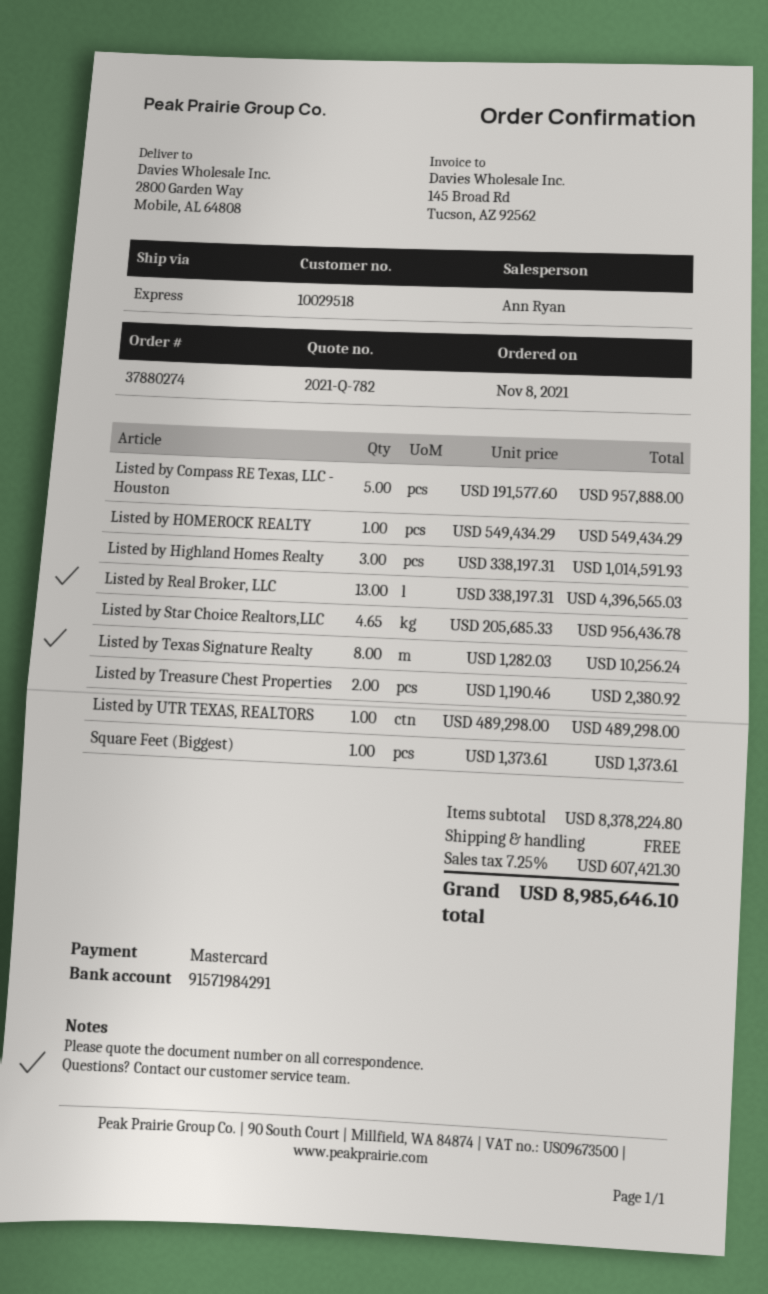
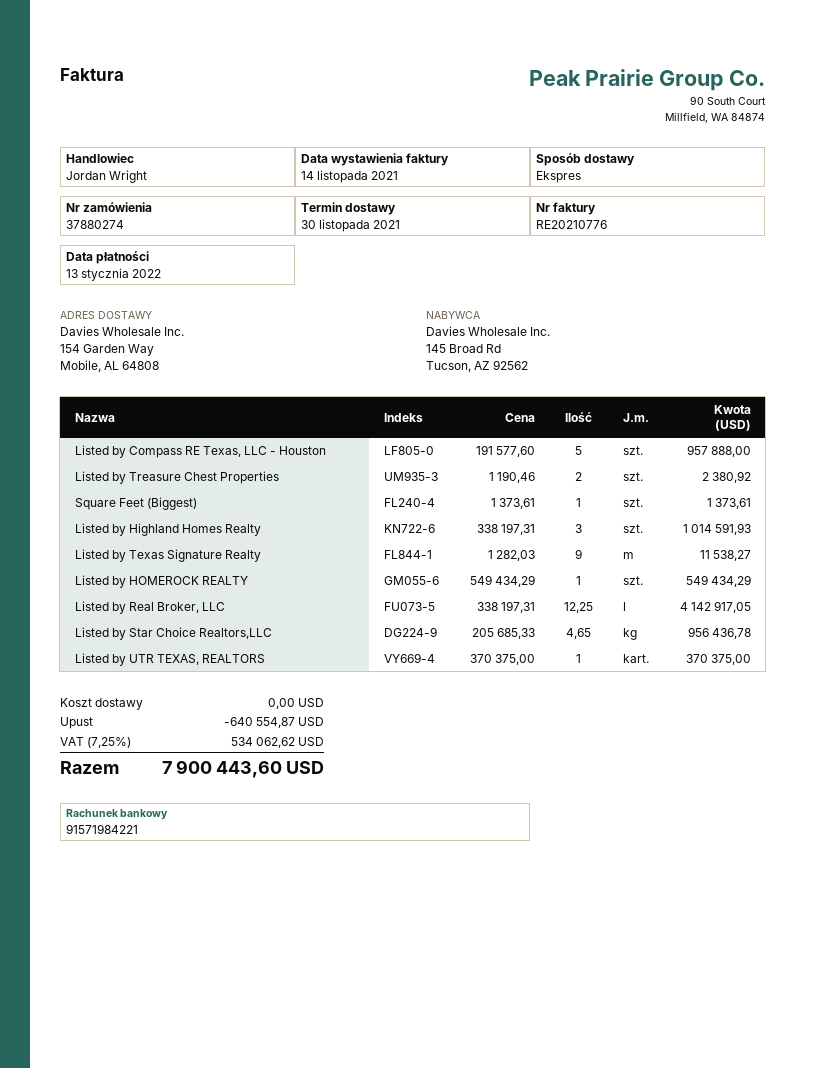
sales rep: Ann Ryan -> Jordan Wright
bank account: 91571984291 -> 91571984221
ship to: 2800 Garden Way, Mobile, AL 64808 -> 154 Garden Way, Mobile, AL 64808
Listed by Real Broker, LLC: 13 x 338197.31 = 4396565.03 -> 12.25 x 338197.31 = 4142917.05
Listed by Texas Signature Realty: 8 x 1282.03 = 10256.24 -> 9 x 1282.03 = 11538.27
Listed by UTR TEXAS, REALTORS: 1 x 489298.00 = 489298.00 -> 1 x 370375.00 = 370375.00
discount: none -> 640554.87
tax: 7.25% = 607421.30 -> 7.25% = 534062.62
total: 8985646.10 -> 7900443.60

